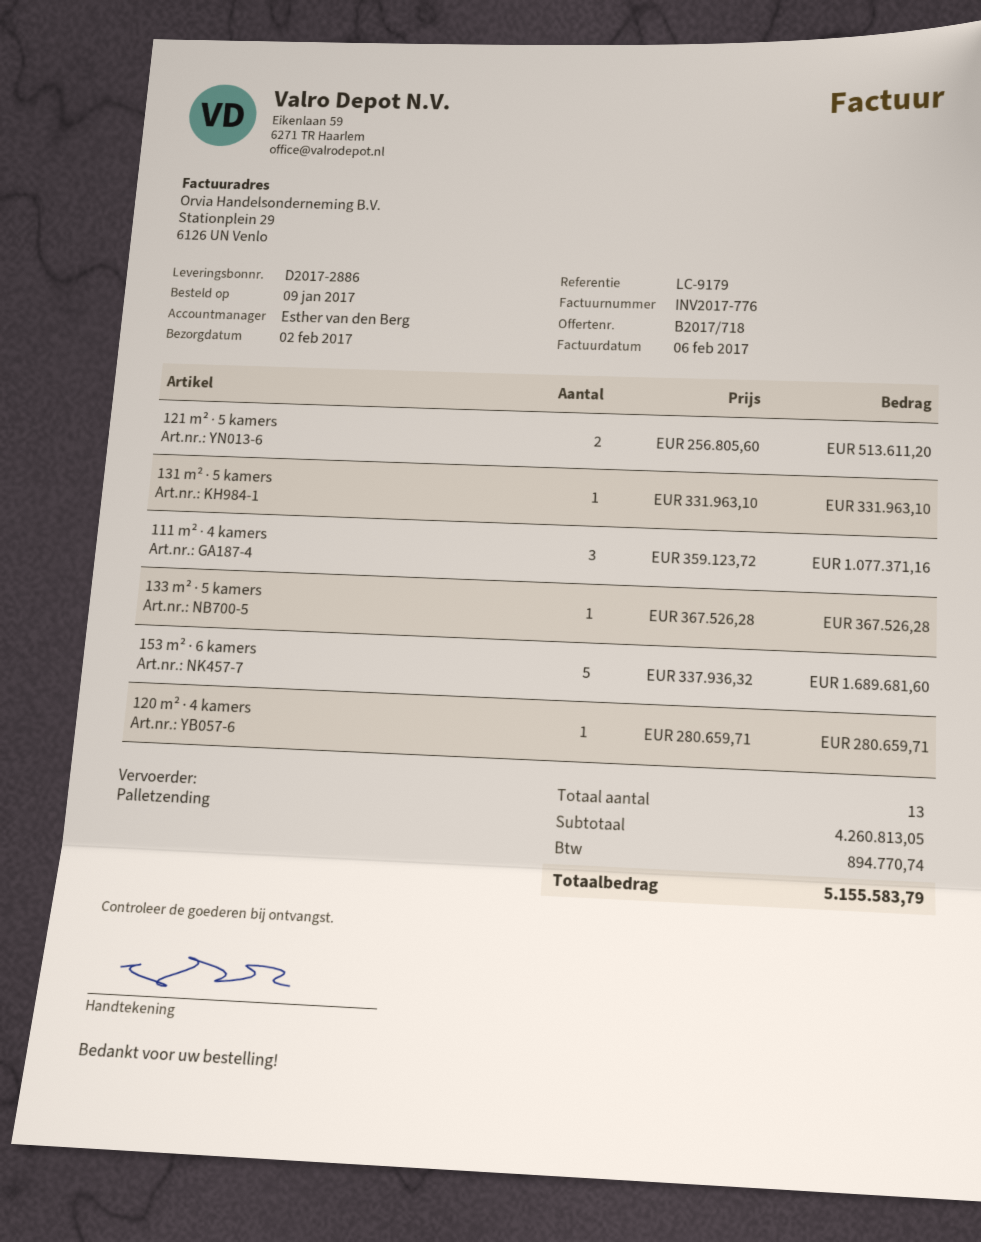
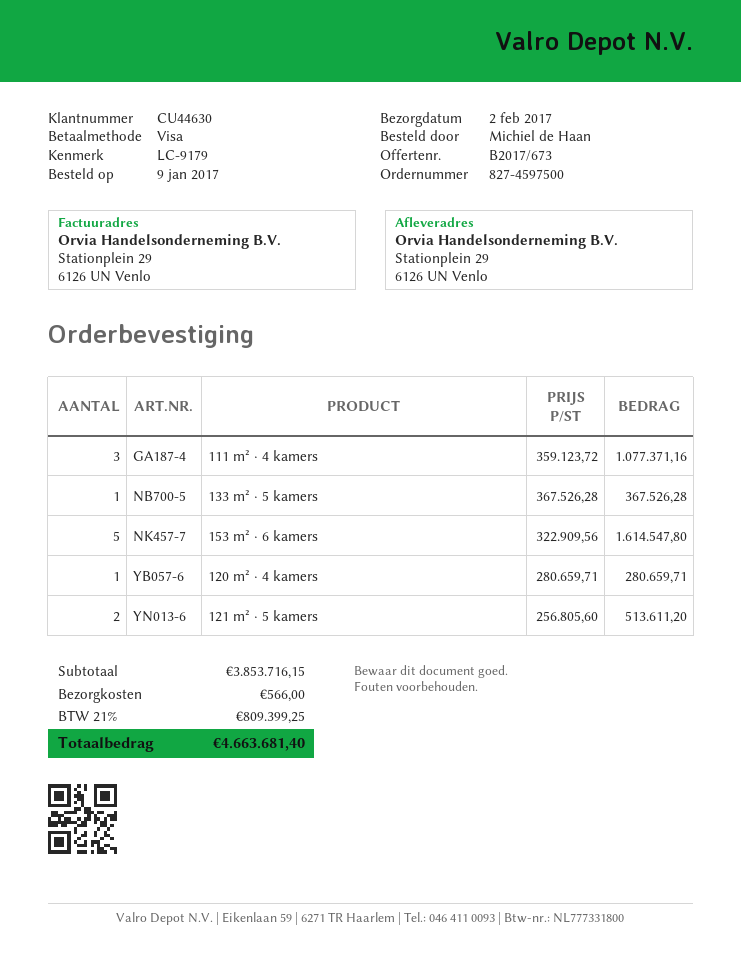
quote number: B2017/718 -> B2017/673
131 m² · 5 kamers: 1 x 331963.10 = 331963.10 -> none
153 m² · 6 kamers: 5 x 337936.32 = 1689681.60 -> 5 x 322909.56 = 1614547.80
subtotal: 4260813.05 -> 3853716.15
shipping: none -> 566.00
tax: 894770.74 -> 809399.25
total: 5155583.79 -> 4663681.40

